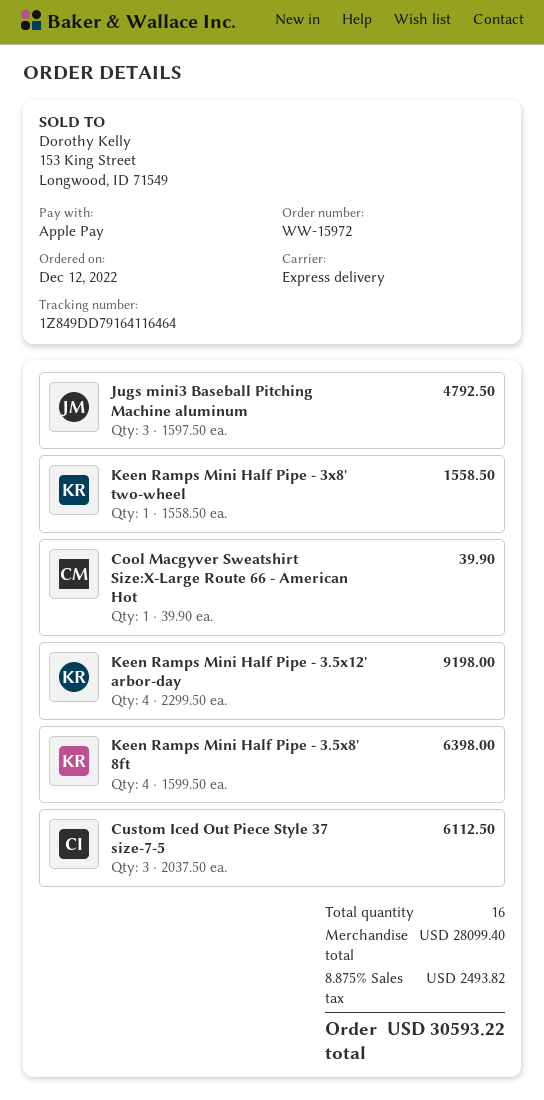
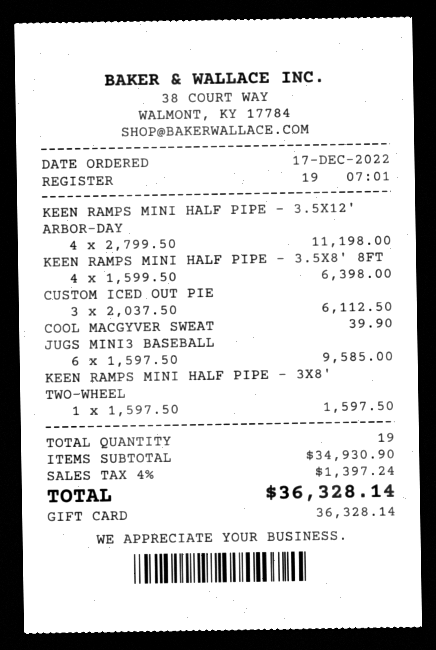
order date: 2022-12-12 -> 2022-12-17
payment method: Apple Pay -> gift card
Jugs mini3 Baseball Pitching Machine aluminum: 3 x 1597.50 = 4792.50 -> 6 x 1597.50 = 9585.00
Keen Ramps Mini Half Pipe - 3x8' two-wheel: 1 x 1558.50 = 1558.50 -> 1 x 1597.50 = 1597.50
Keen Ramps Mini Half Pipe - 3.5x12' arbor-day: 4 x 2299.50 = 9198.00 -> 4 x 2799.50 = 11198.00
total quantity: 16 -> 19
subtotal: 28099.40 -> 34930.90
tax: 8.875% = 2493.82 -> 4% = 1397.24
total: 30593.22 -> 36328.14

